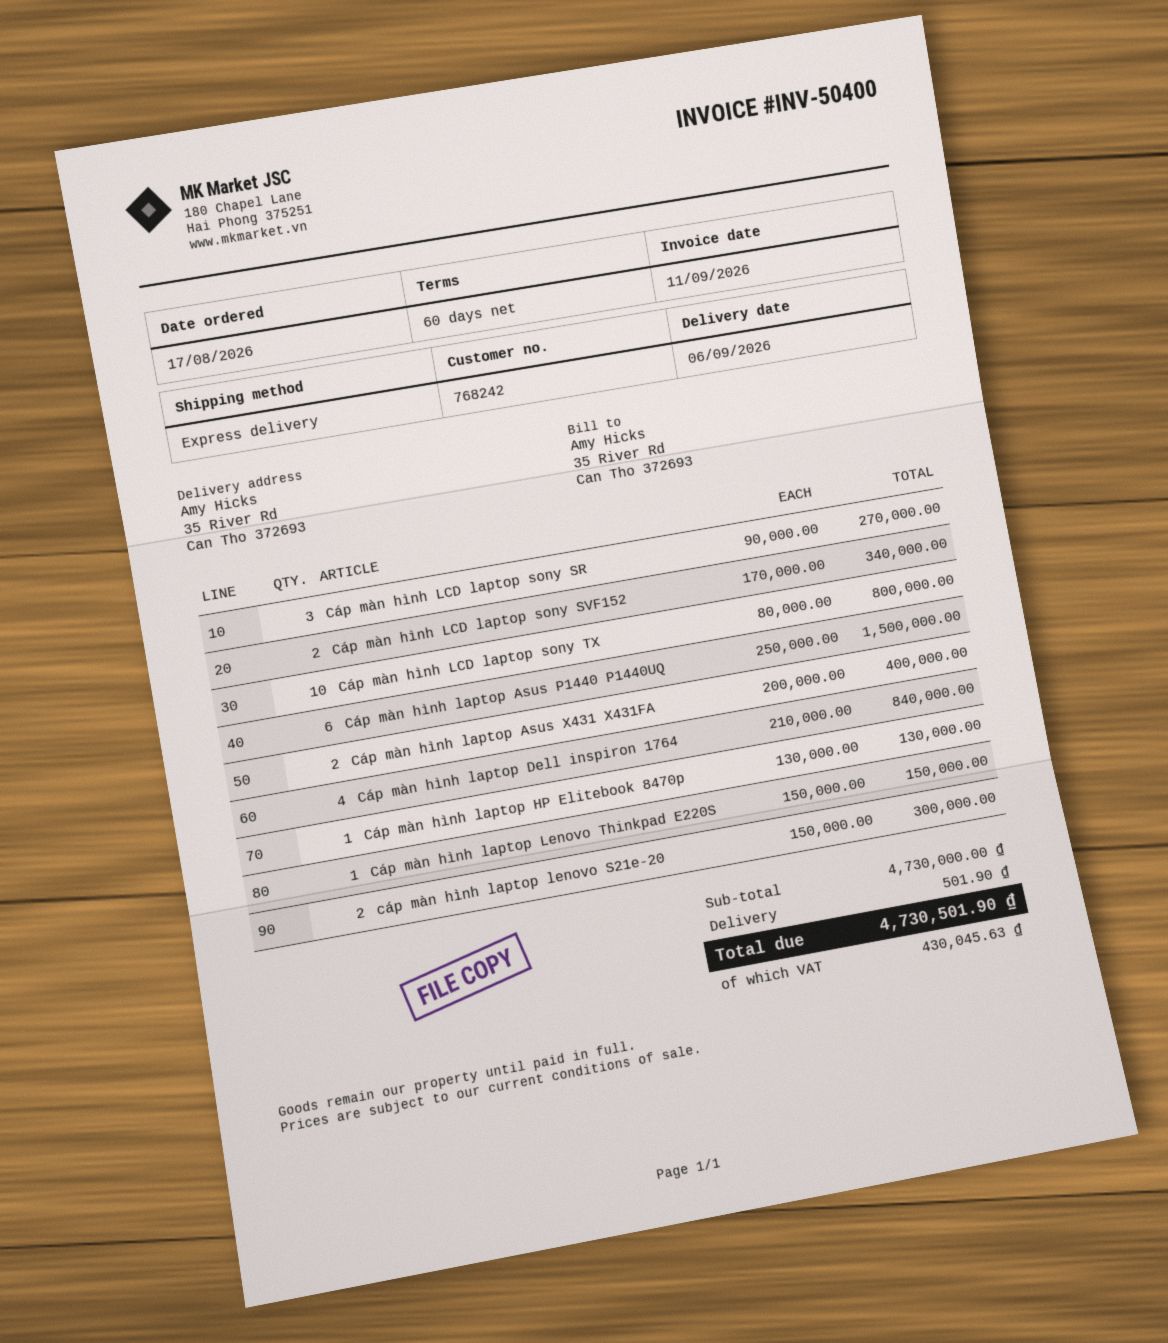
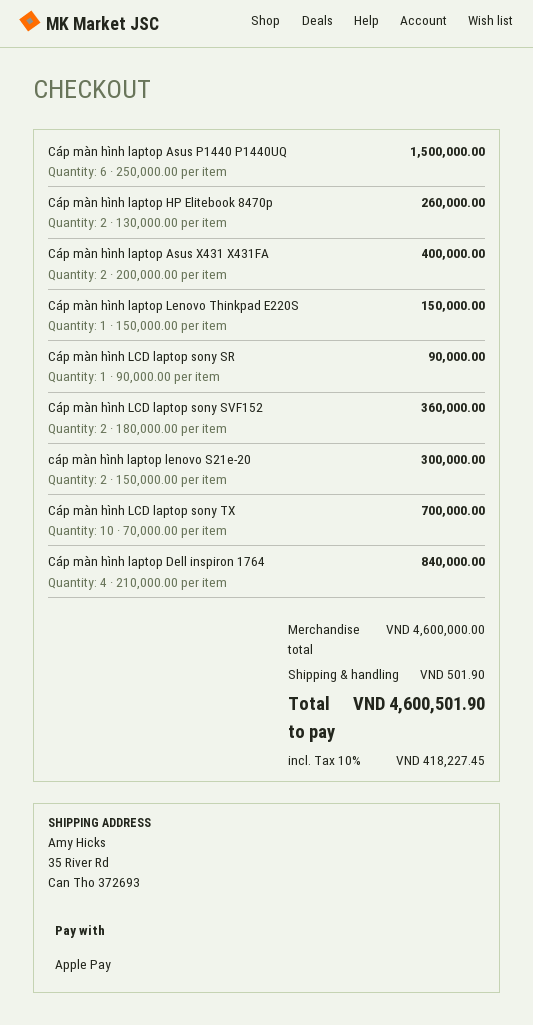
Cáp màn hình LCD laptop sony SR: 3 x 90000.00 = 270000.00 -> 1 x 90000.00 = 90000.00
Cáp màn hình LCD laptop sony SVF152: 2 x 170000.00 = 340000.00 -> 2 x 180000.00 = 360000.00
Cáp màn hình LCD laptop sony TX: 10 x 80000.00 = 800000.00 -> 10 x 70000.00 = 700000.00
Cáp màn hình laptop HP Elitebook 8470p: 1 x 130000.00 = 130000.00 -> 2 x 130000.00 = 260000.00
subtotal: 4730000.00 -> 4600000.00
tax: 430045.63 -> 418227.45
total: 4730501.90 -> 4600501.90

